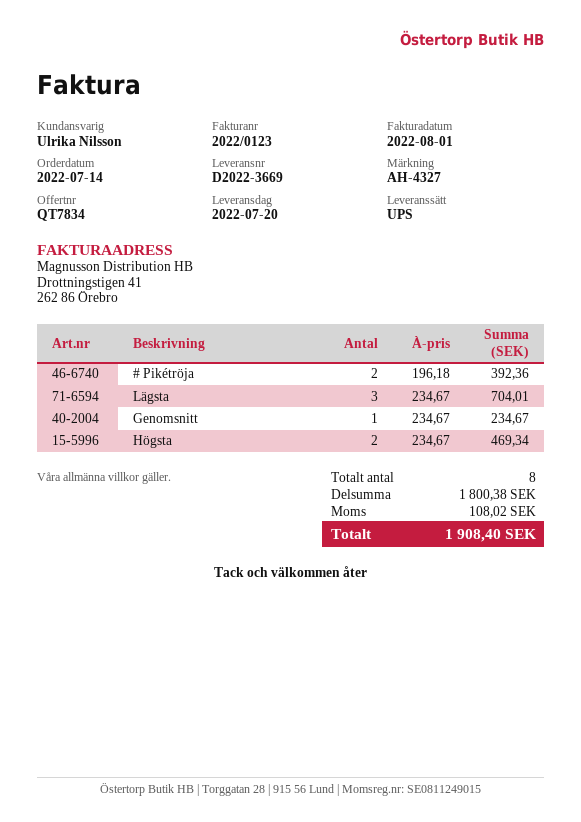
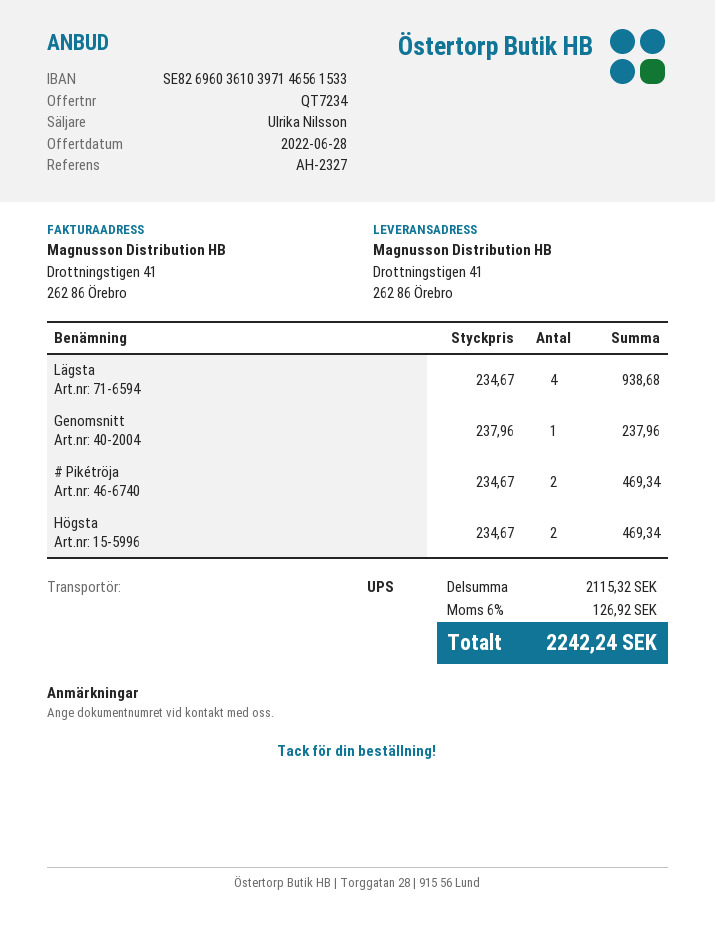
quote number: QT7834 -> QT7234
reference: AH-4327 -> AH-2327
# Pikétröja: 2 x 196.18 = 392.36 -> 2 x 234.67 = 469.34
Lägsta: 3 x 234.67 = 704.01 -> 4 x 234.67 = 938.68
Genomsnitt: 1 x 234.67 = 234.67 -> 1 x 237.96 = 237.96
subtotal: 1800.38 -> 2115.32
tax: 108.02 -> 126.92
total: 1908.40 -> 2242.24

